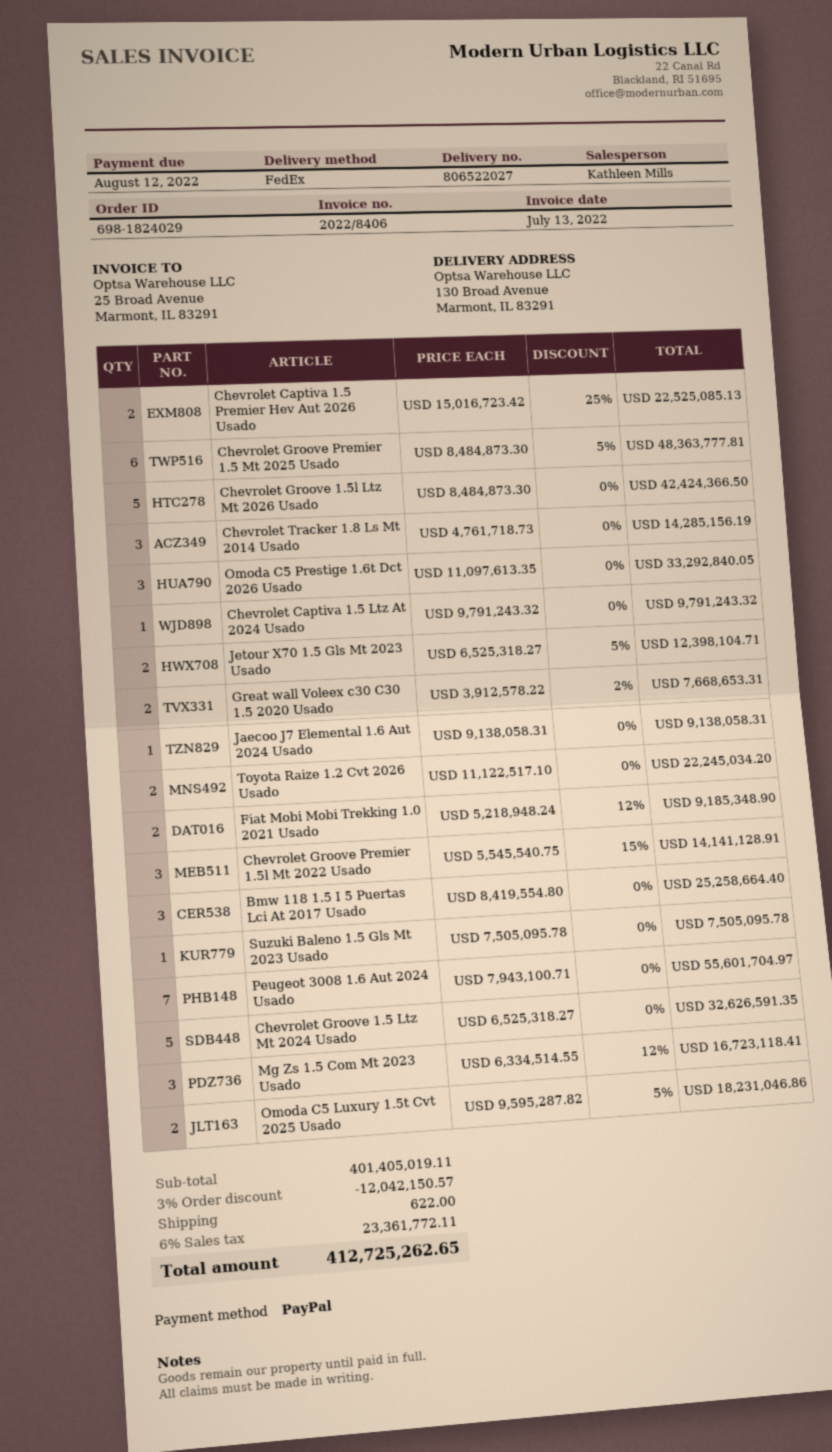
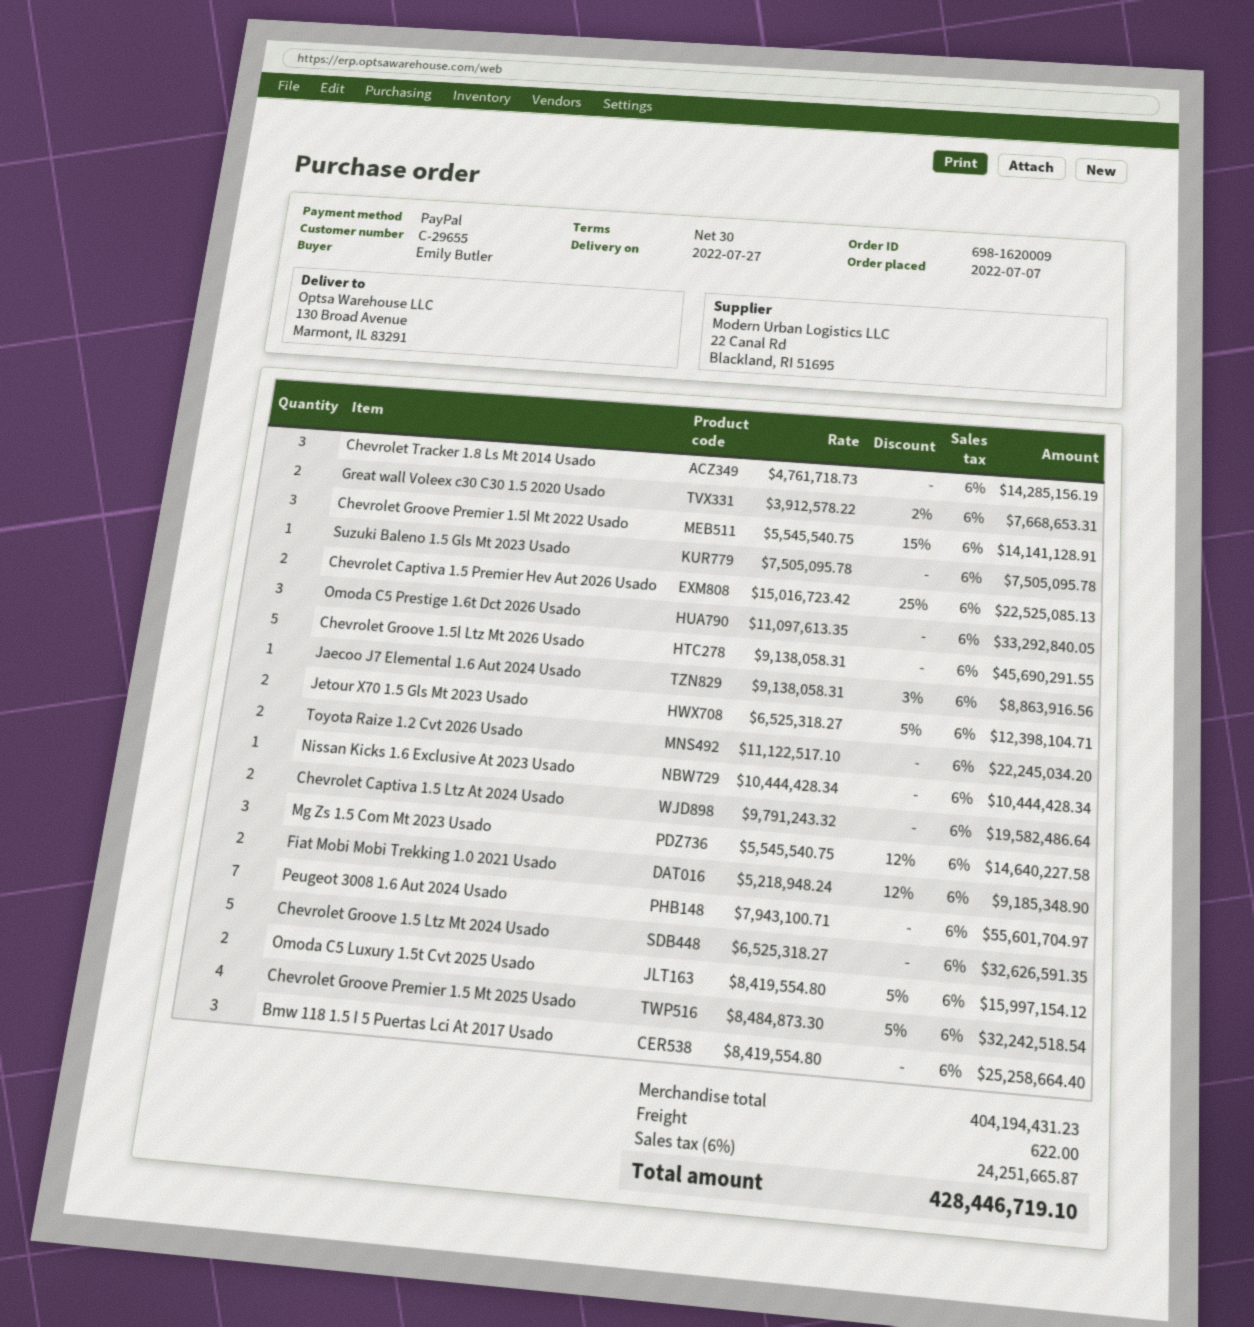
order number: 698-1824029 -> 698-1620009
Chevrolet Groove Premier 1.5 Mt 2025 Usado: 6 x 8484873.30 - 5% = 48363777.81 -> 4 x 8484873.30 - 5% = 32242518.54
Chevrolet Groove 1.5l Ltz Mt 2026 Usado: 5 x 8484873.30 = 42424366.50 -> 5 x 9138058.31 = 45690291.55
Chevrolet Captiva 1.5 Ltz At 2024 Usado: 1 x 9791243.32 = 9791243.32 -> 2 x 9791243.32 = 19582486.64
Jaecoo J7 Elemental 1.6 Aut 2024 Usado: 1 x 9138058.31 = 9138058.31 -> 1 x 9138058.31 - 3% = 8863916.56
Mg Zs 1.5 Com Mt 2023 Usado: 3 x 6334514.55 - 12% = 16723118.41 -> 3 x 5545540.75 - 12% = 14640227.58
Omoda C5 Luxury 1.5t Cvt 2025 Usado: 2 x 9595287.82 - 5% = 18231046.86 -> 2 x 8419554.80 - 5% = 15997154.12
Nissan Kicks 1.6 Exclusive At 2023 Usado: none -> 1 x 10444428.34 = 10444428.34
subtotal: 401405019.11 -> 404194431.23
discount: 3% = 12042150.57 -> none
tax: 6% = 23361772.11 -> 6% = 24251665.87
total: 412725262.65 -> 428446719.10

